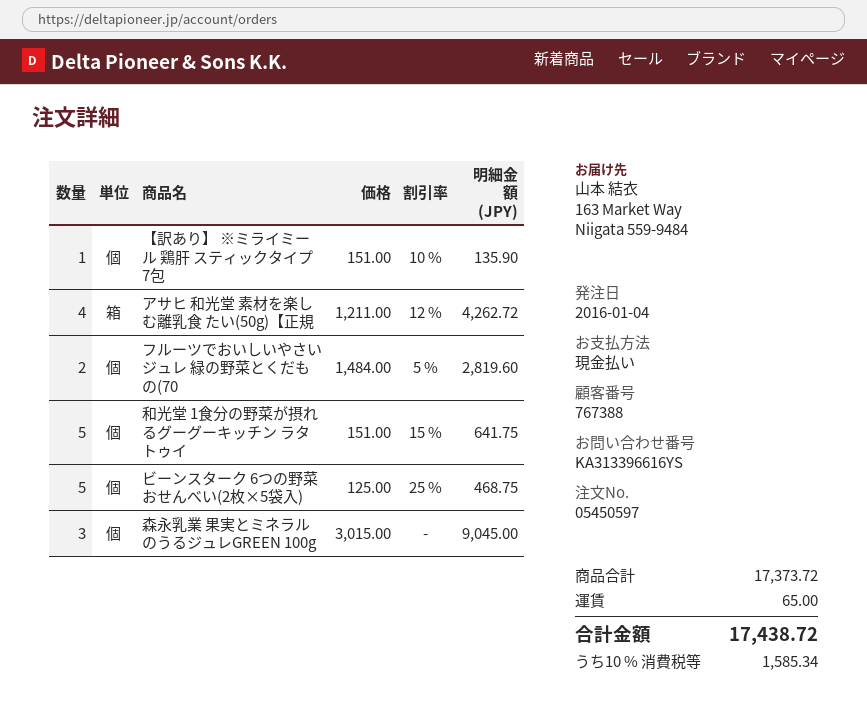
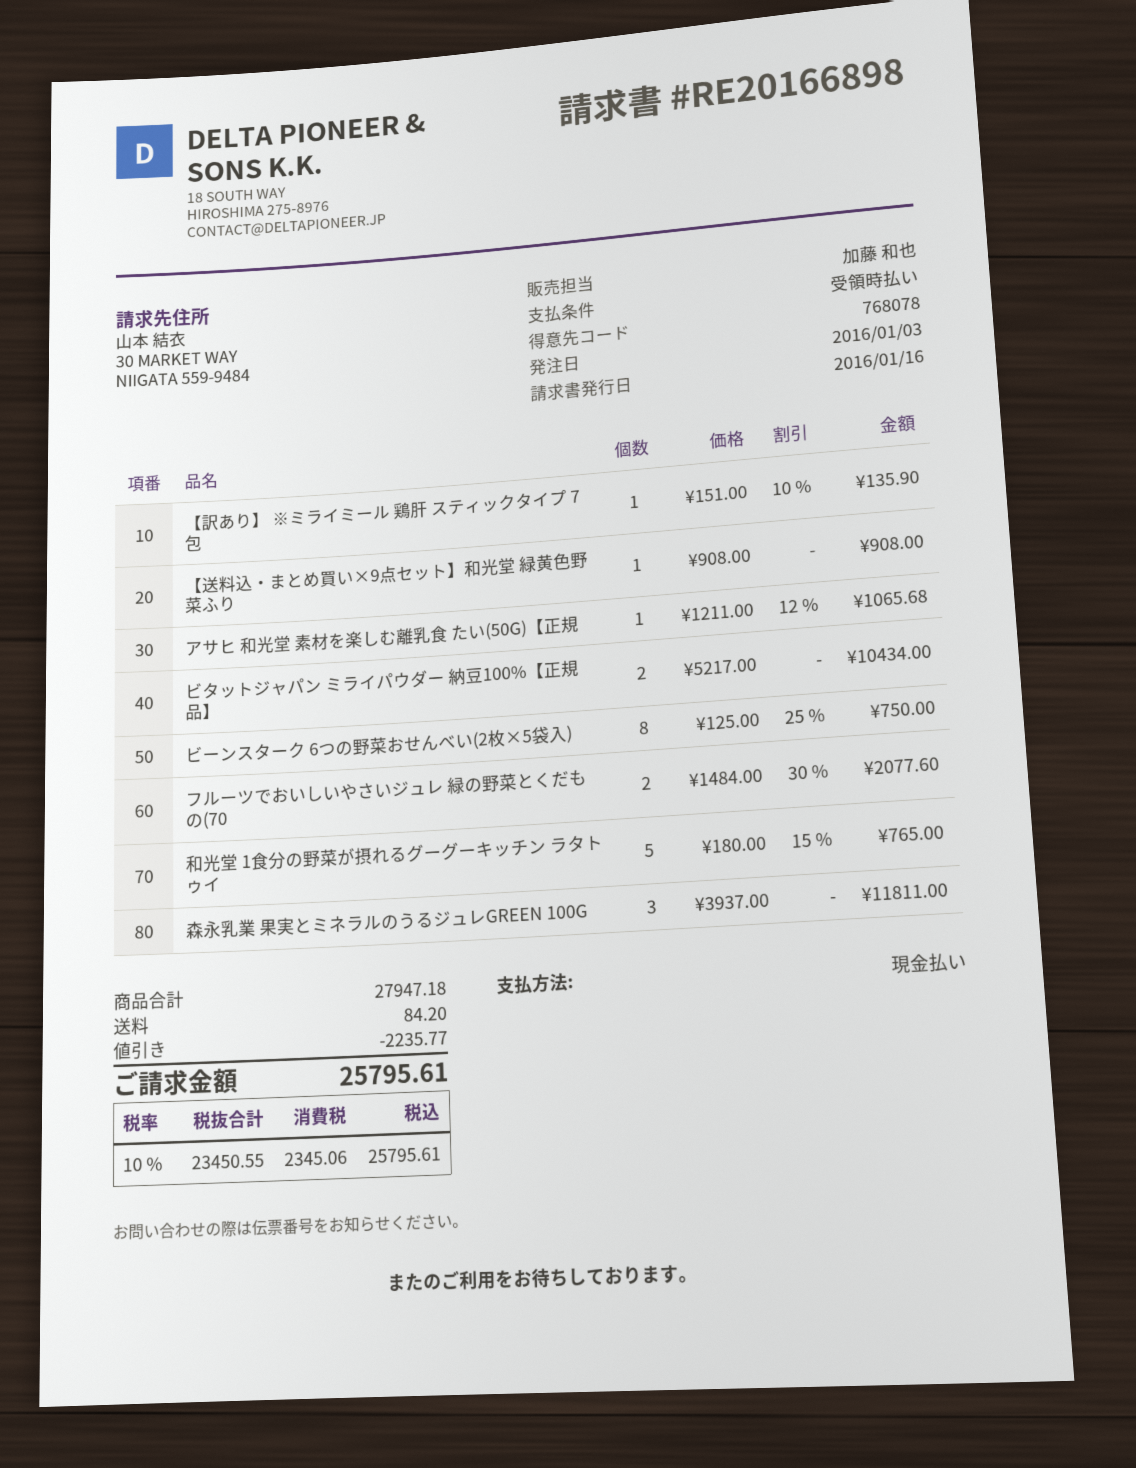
order date: 2016-01-04 -> 2016-01-03
customer number: 767388 -> 768078
アサヒ 和光堂 素材を楽しむ離乳食 たい(50g)【正規: 4 x 1211.00 - 12% = 4262.72 -> 1 x 1211.00 - 12% = 1065.68
フルーツでおいしいやさいジュレ 緑の野菜とくだもの(70: 2 x 1484.00 - 5% = 2819.60 -> 2 x 1484.00 - 30% = 2077.60
和光堂 1食分の野菜が摂れるグーグーキッチン ラタトゥイ: 5 x 151.00 - 15% = 641.75 -> 5 x 180.00 - 15% = 765.00
ビーンスターク 6つの野菜おせんべい(2枚×5袋入): 5 x 125.00 - 25% = 468.75 -> 8 x 125.00 - 25% = 750.00
森永乳業 果実とミネラルのうるジュレGREEN 100g: 3 x 3015.00 = 9045.00 -> 3 x 3937.00 = 11811.00
【送料込・まとめ買い×9点セット】和光堂 緑黄色野菜ふり: none -> 1 x 908.00 = 908.00
ビタットジャパン ミライパウダー 納豆100%【正規品】: none -> 2 x 5217.00 = 10434.00
subtotal: 17373.72 -> 27947.18
discount: none -> 2235.77
shipping: 65.00 -> 84.20
tax: 10% = 1585.34 -> 10% = 2345.06
total: 17438.72 -> 25795.61

